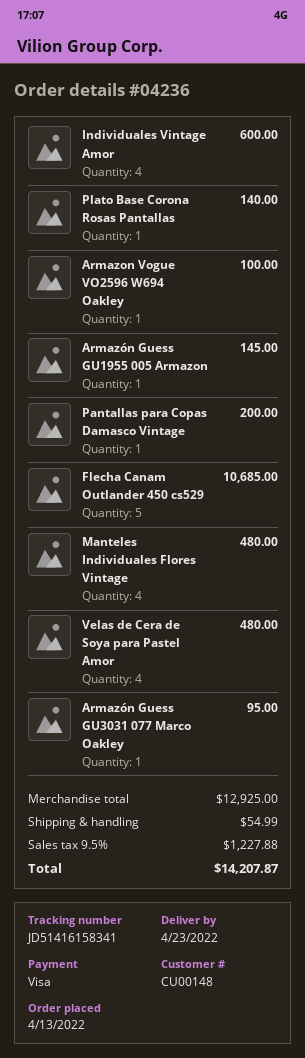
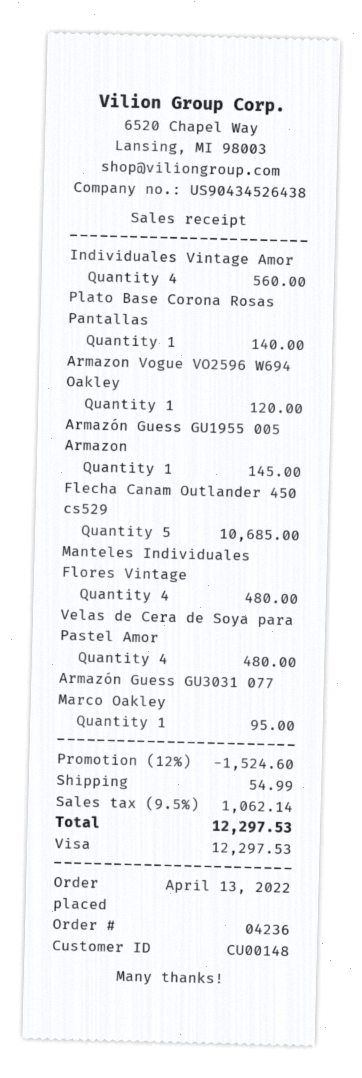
Individuales Vintage Amor: 4 for 600.00 -> 4 for 560.00
Armazon Vogue VO2596 W694 Oakley: 1 for 100.00 -> 1 for 120.00
Pantallas para Copas Damasco Vintage: 1 for 200.00 -> none
discount: none -> 12% = 1524.60
tax: 9.5% = 1227.88 -> 9.5% = 1062.14
total: 14207.87 -> 12297.53

